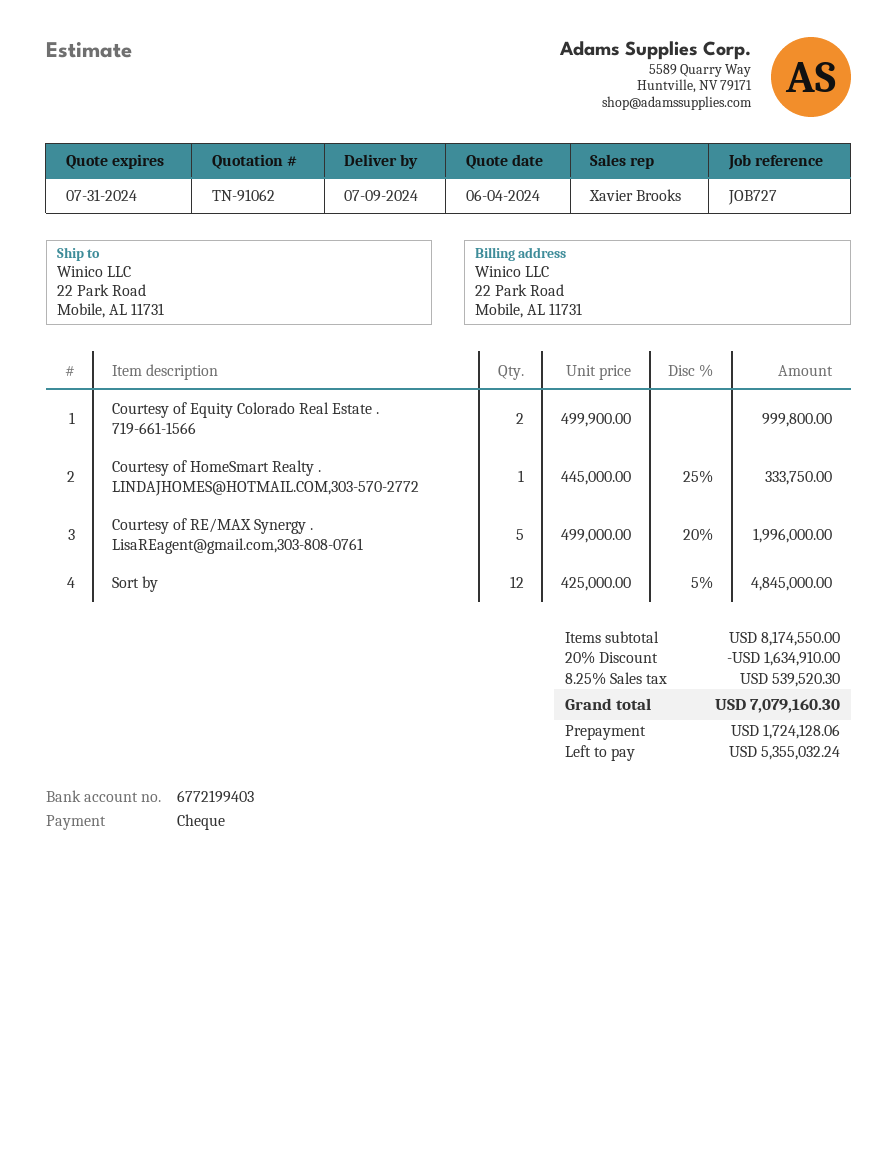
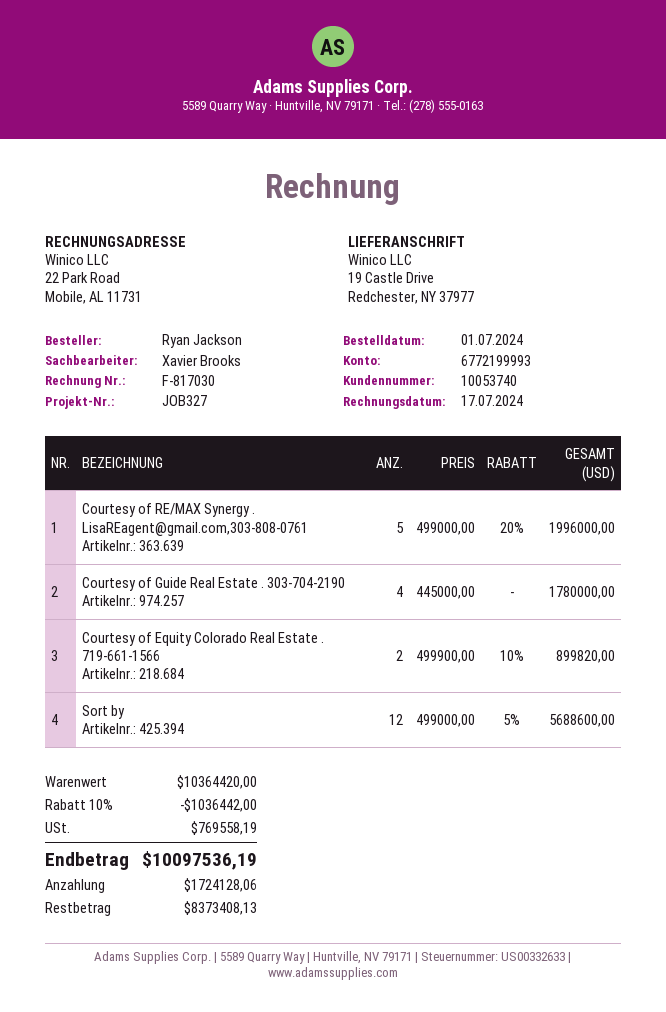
reference: JOB727 -> JOB327
bank account: 6772199403 -> 6772199993
ship to: 22 Park Road, Mobile, AL 11731 -> 19 Castle Drive, Redchester, NY 37977
Courtesy of Equity Colorado Real Estate . 719-661-1566: 2 x 499900.00 = 999800.00 -> 2 x 499900.00 - 10% = 899820.00
Courtesy of HomeSmart Realty . LINDAJHOMES@HOTMAIL.COM,303-570-2772: 1 x 445000.00 - 25% = 333750.00 -> none
Sort by: 12 x 425000.00 - 5% = 4845000.00 -> 12 x 499000.00 - 5% = 5688600.00
Courtesy of Guide Real Estate . 303-704-2190: none -> 4 x 445000.00 = 1780000.00
subtotal: 8174550.00 -> 10364420.00
discount: 20% = 1634910.00 -> 10% = 1036442.00
tax: 539520.30 -> 769558.19
total: 7079160.30 -> 10097536.19
balance: 5355032.24 -> 8373408.13

